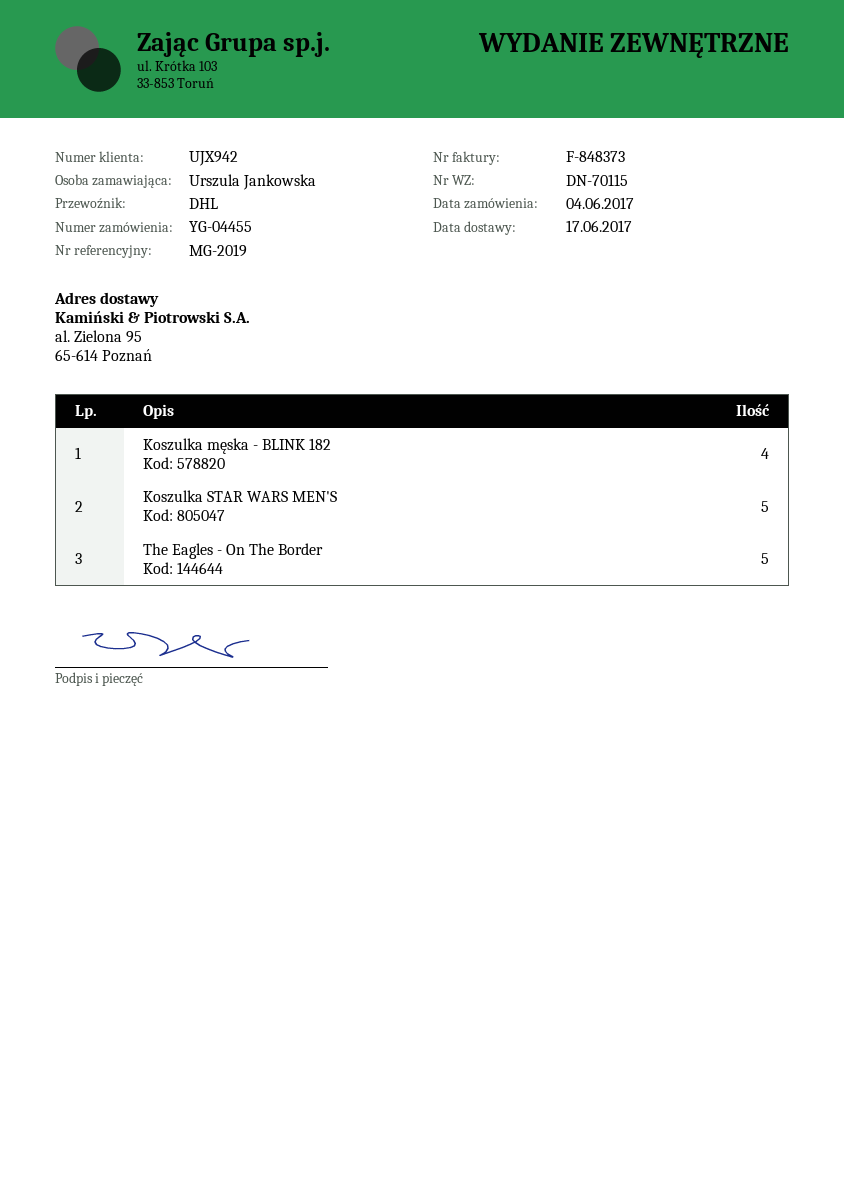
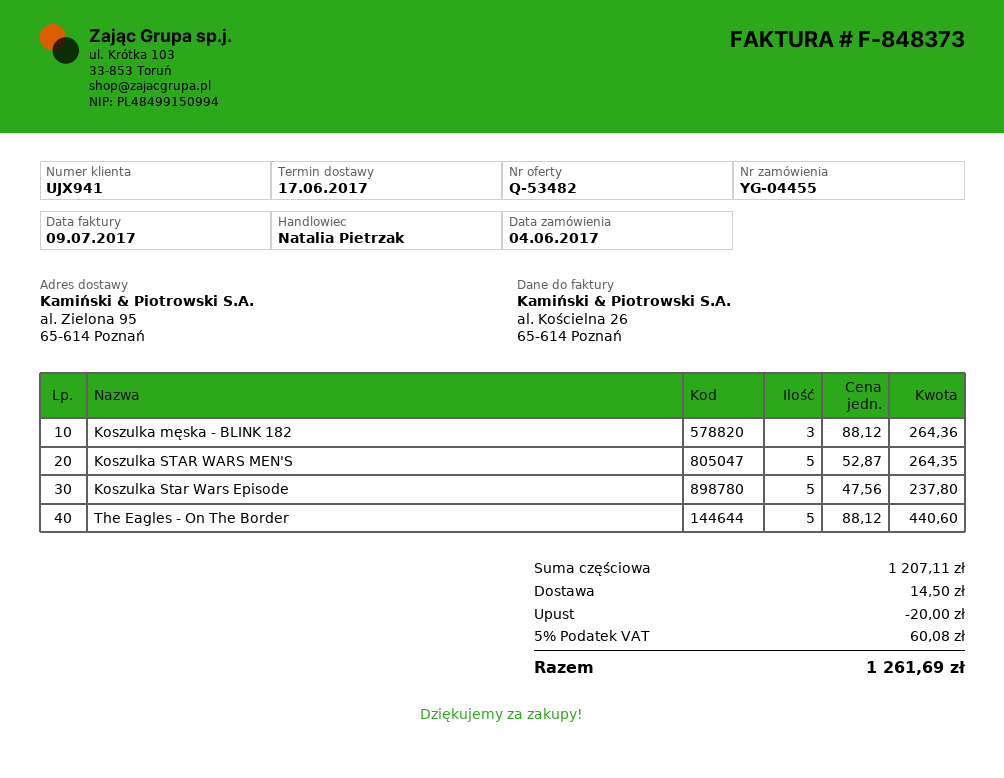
customer number: UJX942 -> UJX941
Koszulka męska - BLINK 182: 4 -> 3
Koszulka Star Wars Episode: none -> 5

